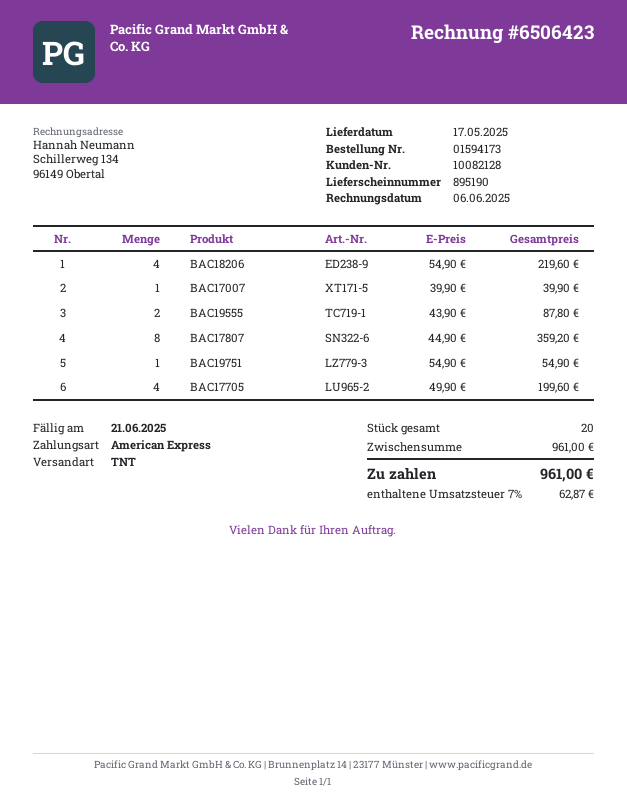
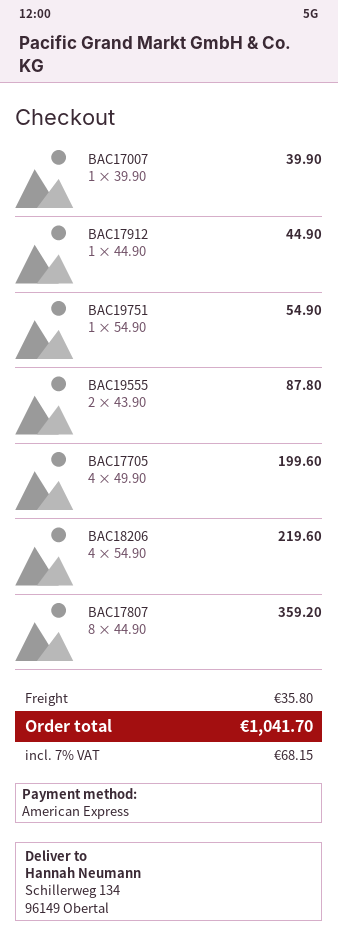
BAC17912: none -> 1 x 44.90 = 44.90
shipping: none -> 35.80
tax: 7% = 62.87 -> 7% = 68.15
total: 961.00 -> 1041.70

